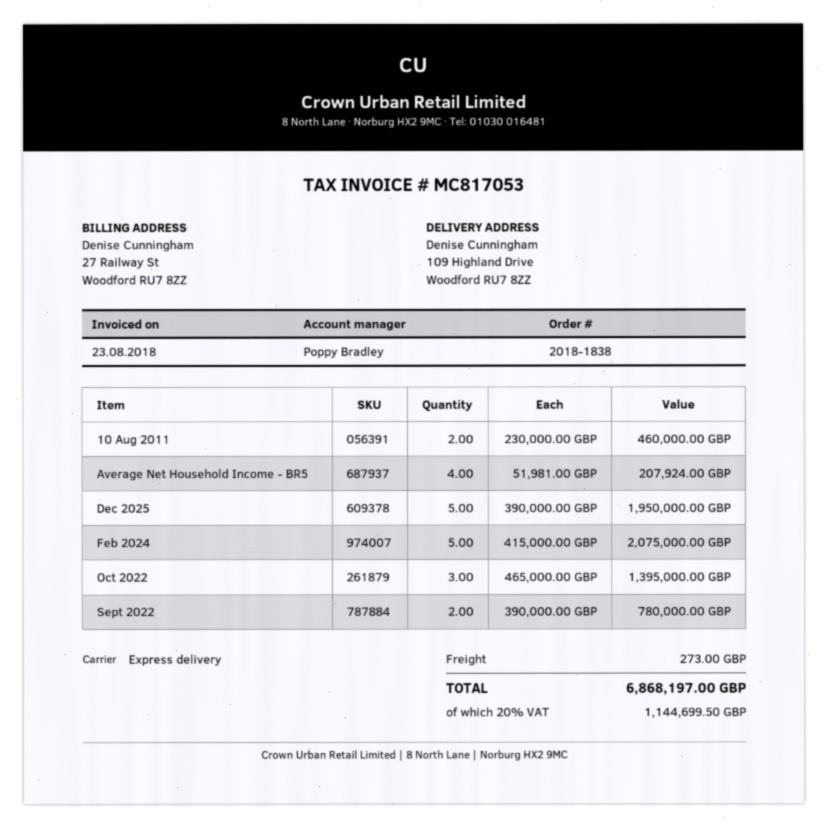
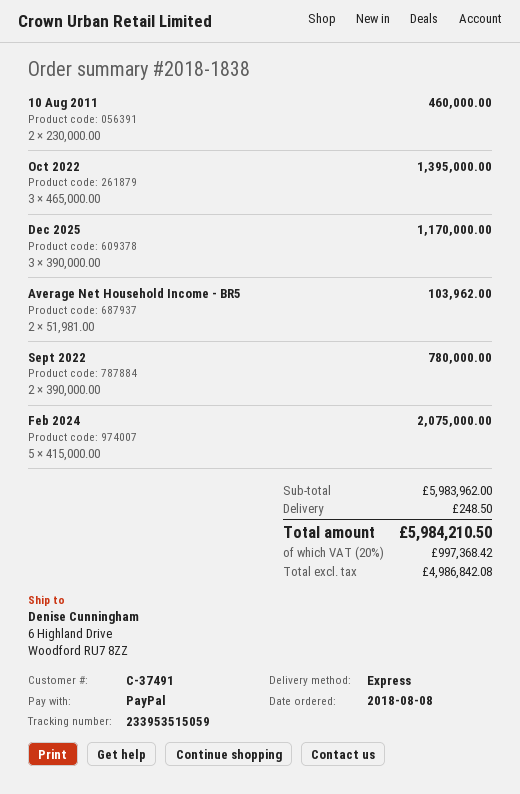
ship to: 109 Highland Drive, Woodford RU7 8ZZ -> 6 Highland Drive, Woodford RU7 8ZZ
Average Net Household Income - BR5: 4 x 51981.00 = 207924.00 -> 2 x 51981.00 = 103962.00
Dec 2025: 5 x 390000.00 = 1950000.00 -> 3 x 390000.00 = 1170000.00
shipping: 273.00 -> 248.50
tax: 20% = 1144699.50 -> 20% = 997368.42
total: 6868197.00 -> 5984210.50

